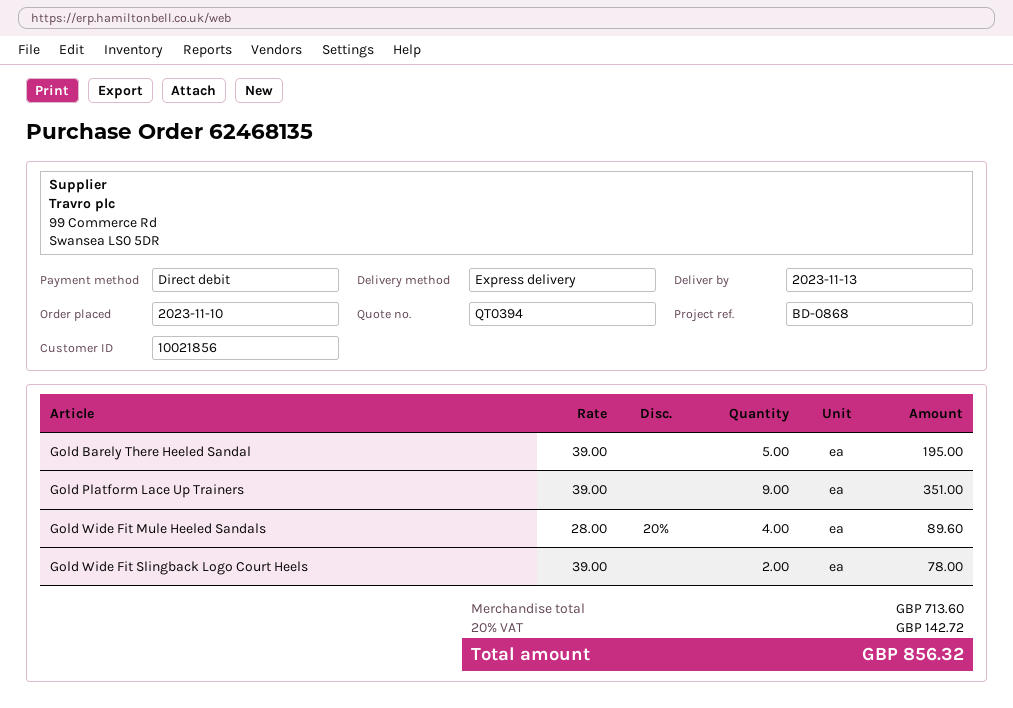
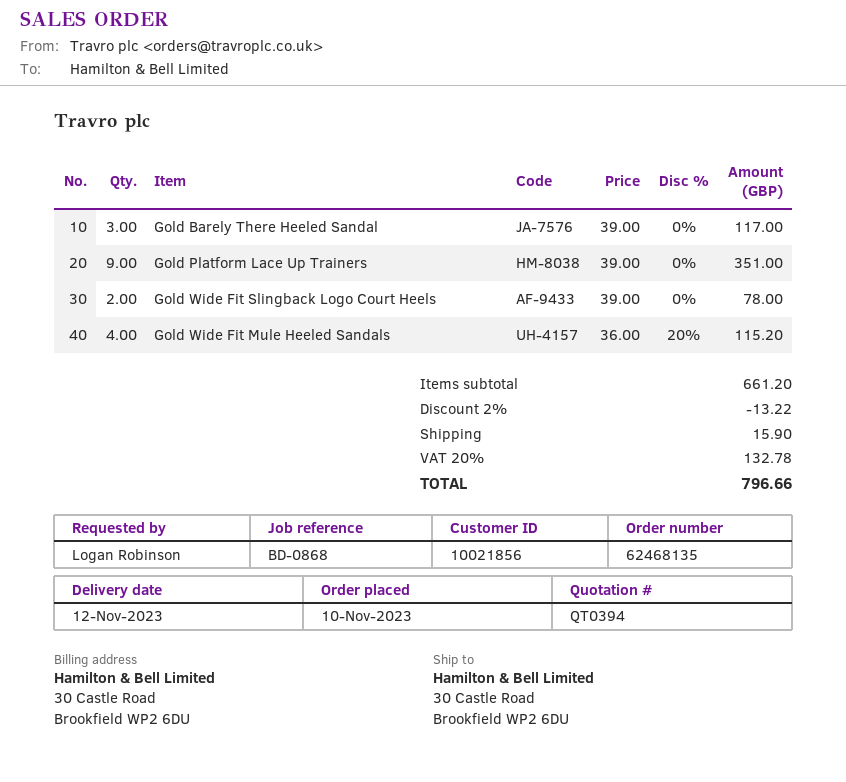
delivery date: 2023-11-13 -> 2023-11-12
Gold Barely There Heeled Sandal: 5 x 39.00 = 195.00 -> 3 x 39.00 = 117.00
Gold Wide Fit Mule Heeled Sandals: 4 x 28.00 - 20% = 89.60 -> 4 x 36.00 - 20% = 115.20
subtotal: 713.60 -> 661.20
discount: none -> 2% = 13.22
shipping: none -> 15.90
tax: 20% = 142.72 -> 20% = 132.78
total: 856.32 -> 796.66

